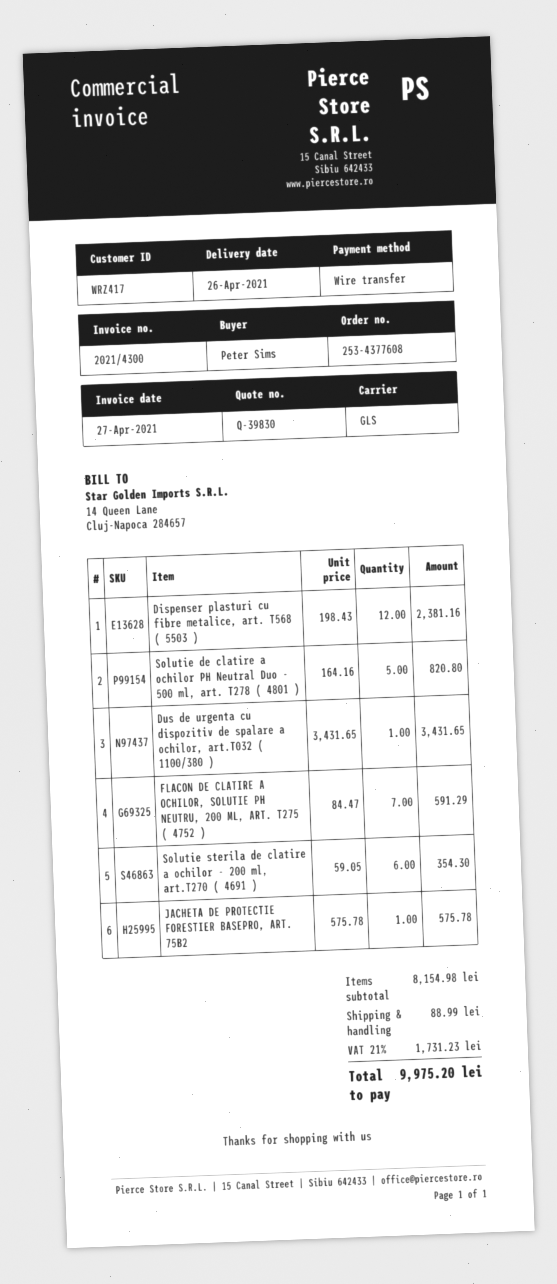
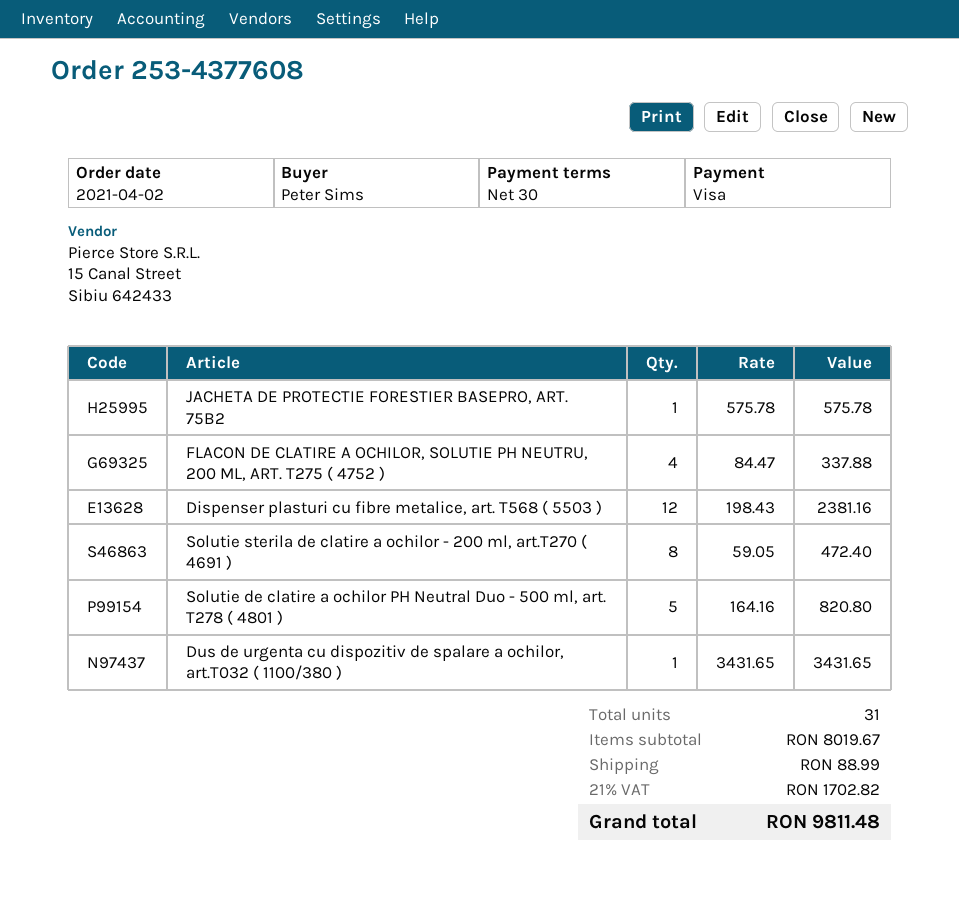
payment method: bank transfer -> Visa
FLACON DE CLATIRE A OCHILOR, SOLUTIE PH NEUTRU, 200 ML, ART. T275 ( 4752 ): 7 x 84.47 = 591.29 -> 4 x 84.47 = 337.88
Solutie sterila de clatire a ochilor - 200 ml, art.T270 ( 4691 ): 6 x 59.05 = 354.30 -> 8 x 59.05 = 472.40
subtotal: 8154.98 -> 8019.67
tax: 21% = 1731.23 -> 21% = 1702.82
total: 9975.20 -> 9811.48

